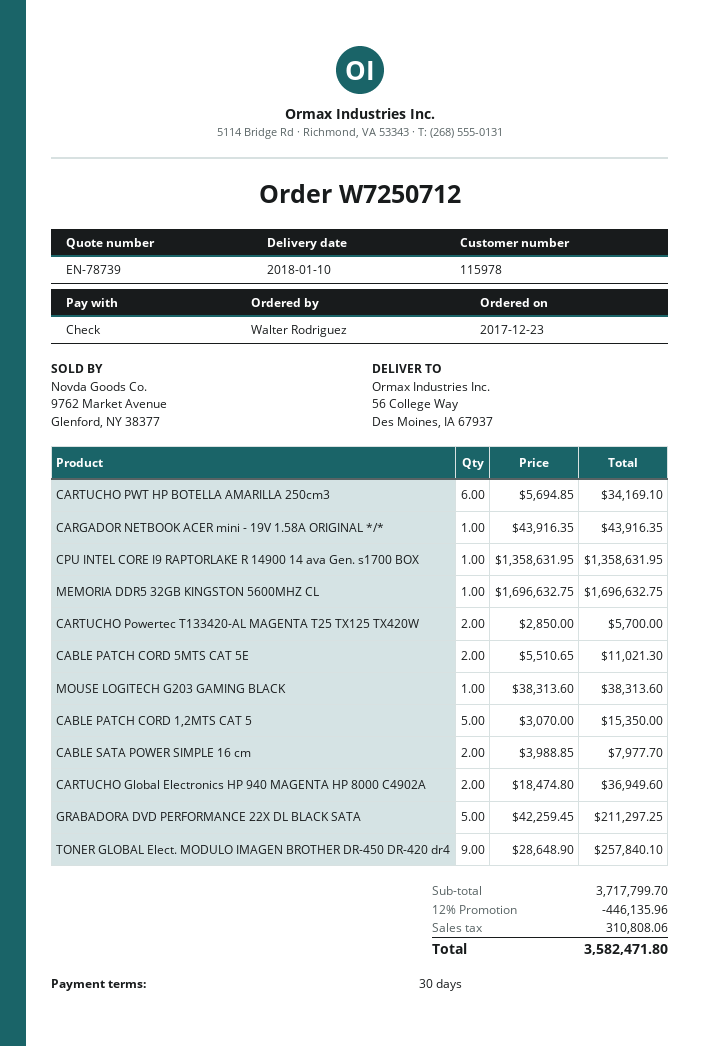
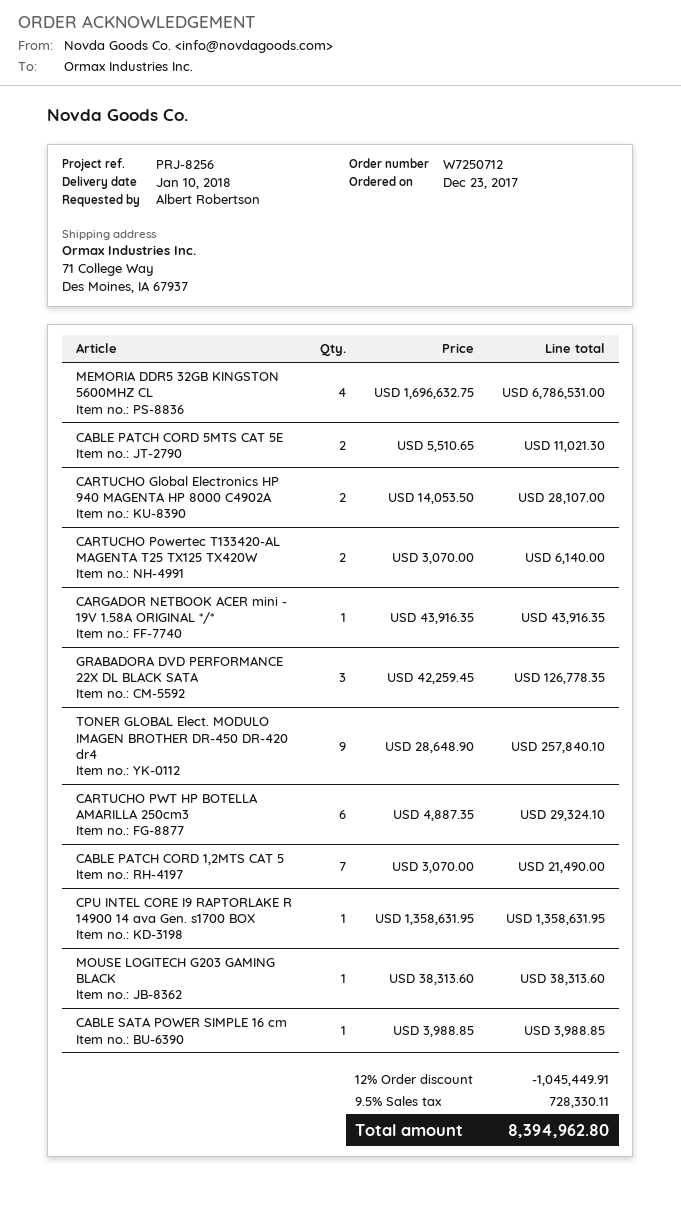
ordered by: Walter Rodriguez -> Albert Robertson
ship to: 56 College Way, Des Moines, IA 67937 -> 71 College Way, Des Moines, IA 67937
CARTUCHO PWT HP BOTELLA AMARILLA 250cm3: 6 x 5694.85 = 34169.10 -> 6 x 4887.35 = 29324.10
MEMORIA DDR5 32GB KINGSTON 5600MHZ CL: 1 x 1696632.75 = 1696632.75 -> 4 x 1696632.75 = 6786531.00
CARTUCHO Powertec T133420-AL MAGENTA T25 TX125 TX420W: 2 x 2850.00 = 5700.00 -> 2 x 3070.00 = 6140.00
CABLE PATCH CORD 1,2MTS CAT 5: 5 x 3070.00 = 15350.00 -> 7 x 3070.00 = 21490.00
CABLE SATA POWER SIMPLE 16 cm: 2 x 3988.85 = 7977.70 -> 1 x 3988.85 = 3988.85
CARTUCHO Global Electronics HP 940 MAGENTA HP 8000 C4902A: 2 x 18474.80 = 36949.60 -> 2 x 14053.50 = 28107.00
GRABADORA DVD PERFORMANCE 22X DL BLACK SATA: 5 x 42259.45 = 211297.25 -> 3 x 42259.45 = 126778.35
discount: 12% = 446135.96 -> 12% = 1045449.91
tax: 310808.06 -> 728330.11
total: 3582471.80 -> 8394962.80

